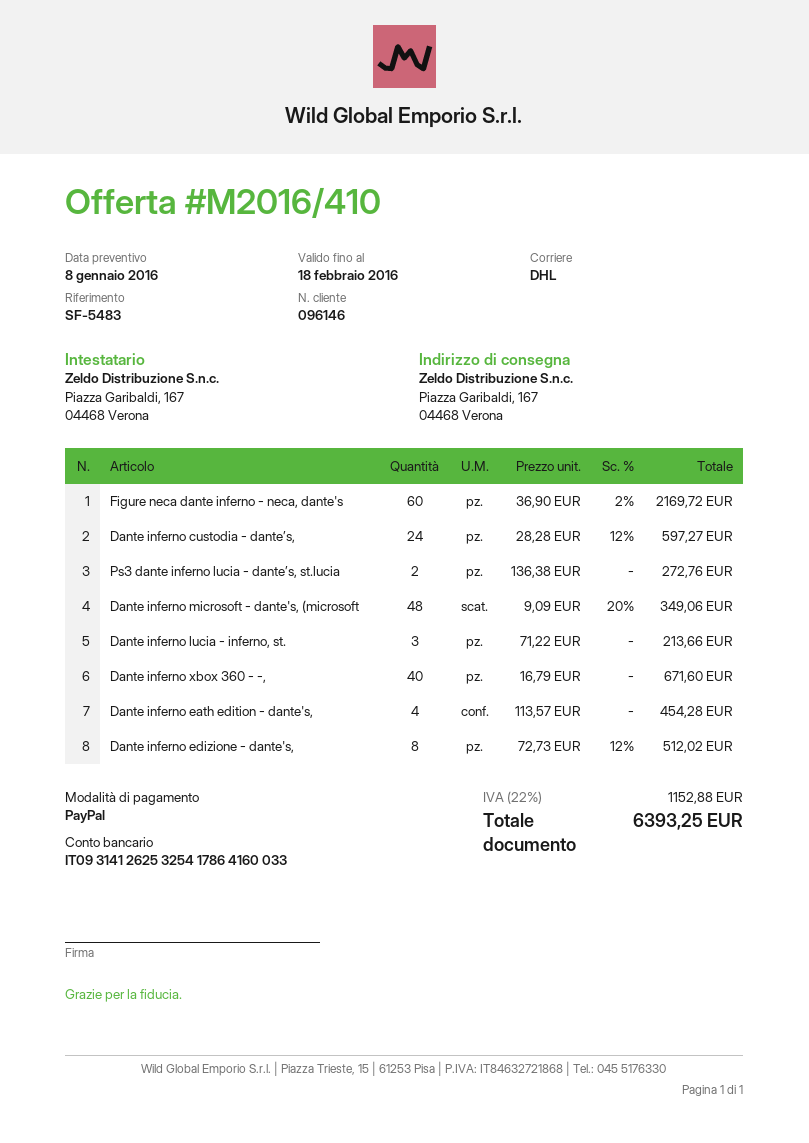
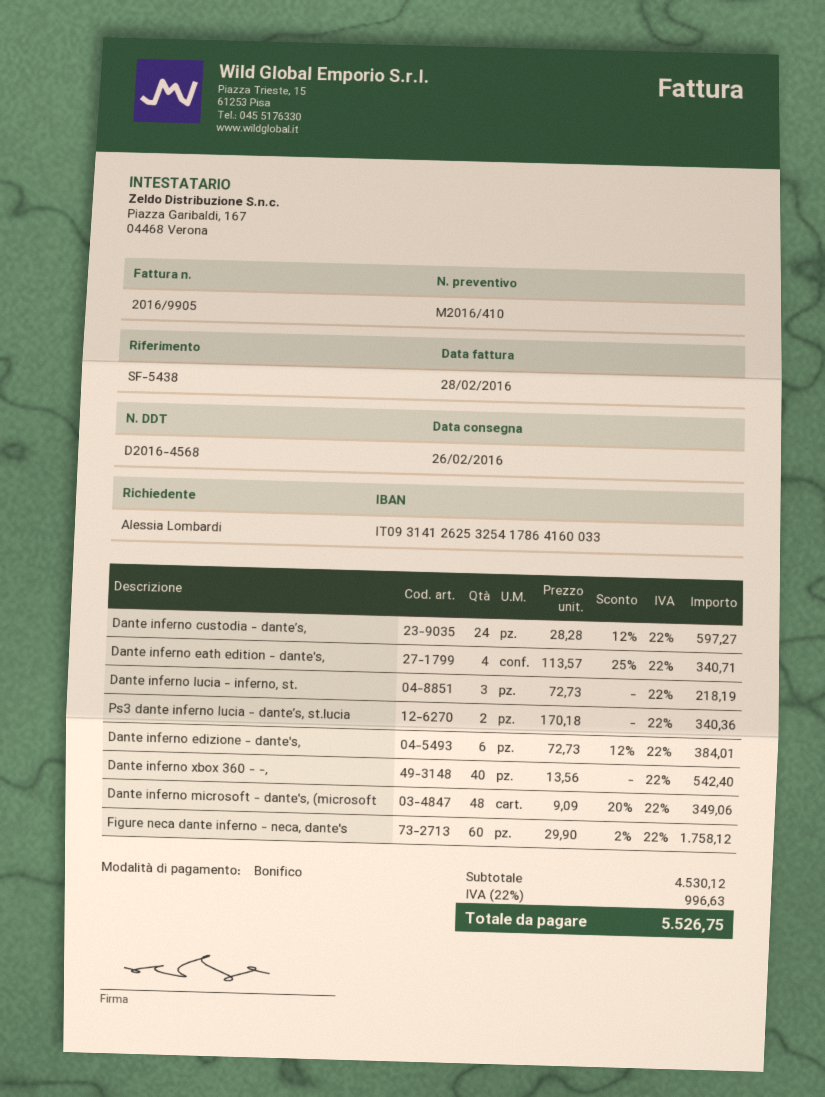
reference: SF-5483 -> SF-5438
payment method: PayPal -> bank transfer
Figure neca dante inferno - neca, dante's: 60 x 36.90 - 2% = 2169.72 -> 60 x 29.90 - 2% = 1758.12
Ps3 dante inferno lucia - dante’s, st.lucia: 2 x 136.38 = 272.76 -> 2 x 170.18 = 340.36
Dante inferno lucia - inferno, st.: 3 x 71.22 = 213.66 -> 3 x 72.73 = 218.19
Dante inferno xbox 360 - -,: 40 x 16.79 = 671.60 -> 40 x 13.56 = 542.40
Dante inferno eath edition - dante's,: 4 x 113.57 = 454.28 -> 4 x 113.57 - 25% = 340.71
Dante inferno edizione - dante's,: 8 x 72.73 - 12% = 512.02 -> 6 x 72.73 - 12% = 384.01
tax: 22% = 1152.88 -> 22% = 996.63
total: 6393.25 -> 5526.75

